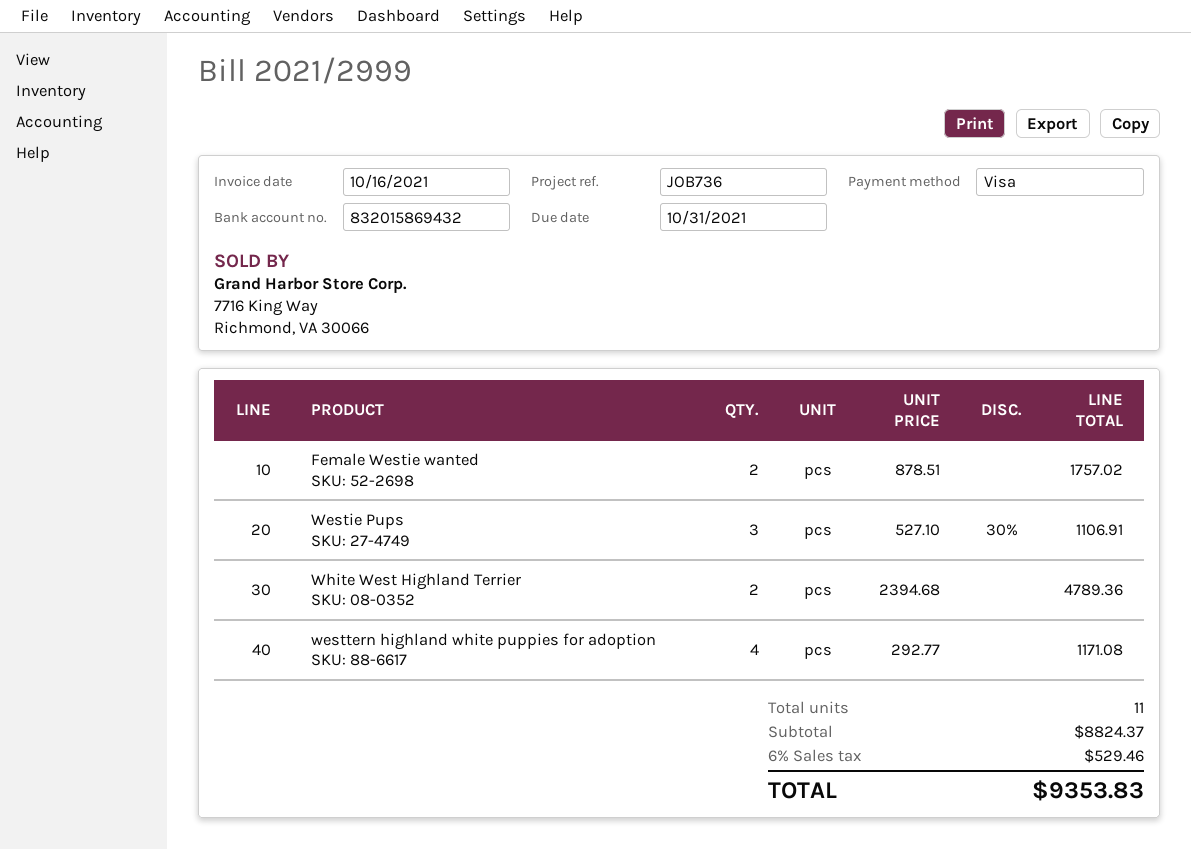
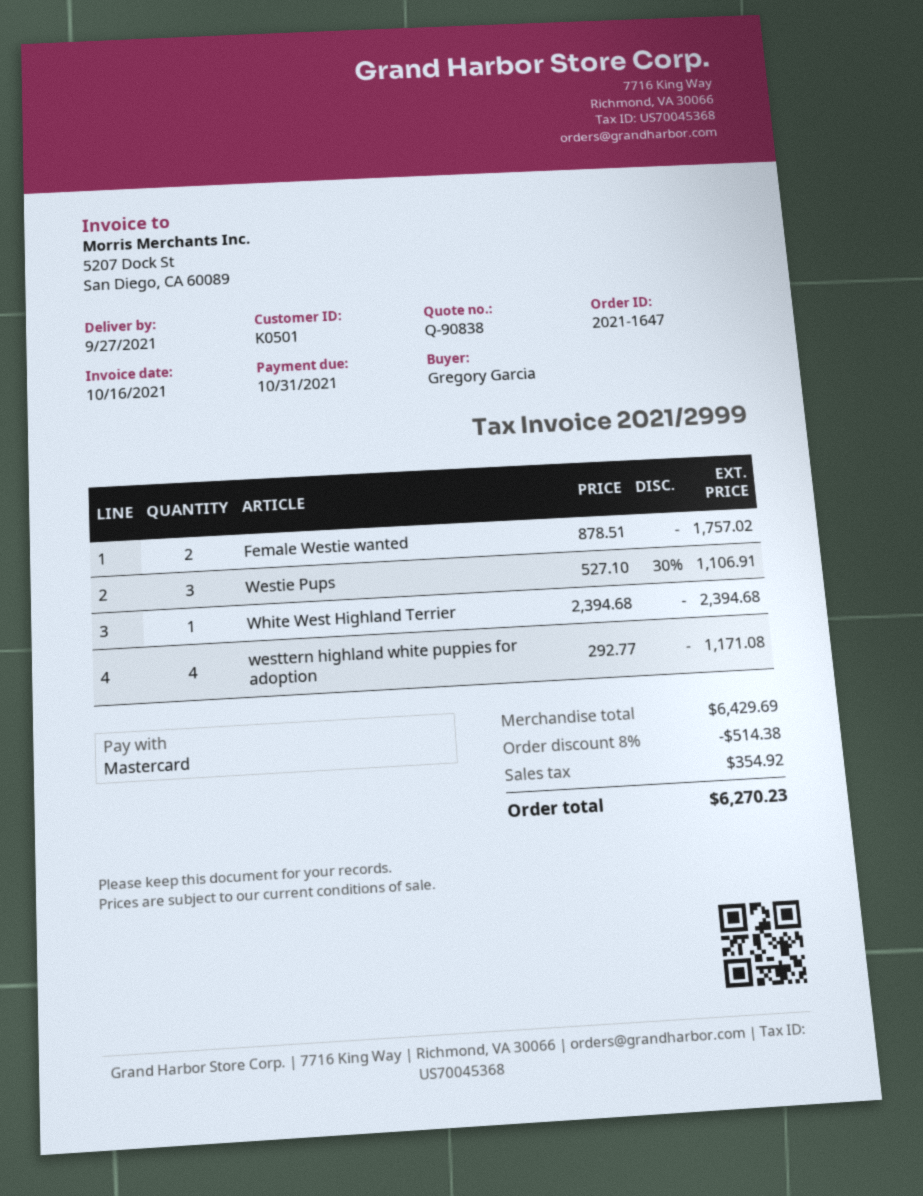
payment method: Visa -> Mastercard
White West Highland Terrier: 2 x 2394.68 = 4789.36 -> 1 x 2394.68 = 2394.68
subtotal: 8824.37 -> 6429.69
discount: none -> 8% = 514.38
tax: 529.46 -> 354.92
total: 9353.83 -> 6270.23

